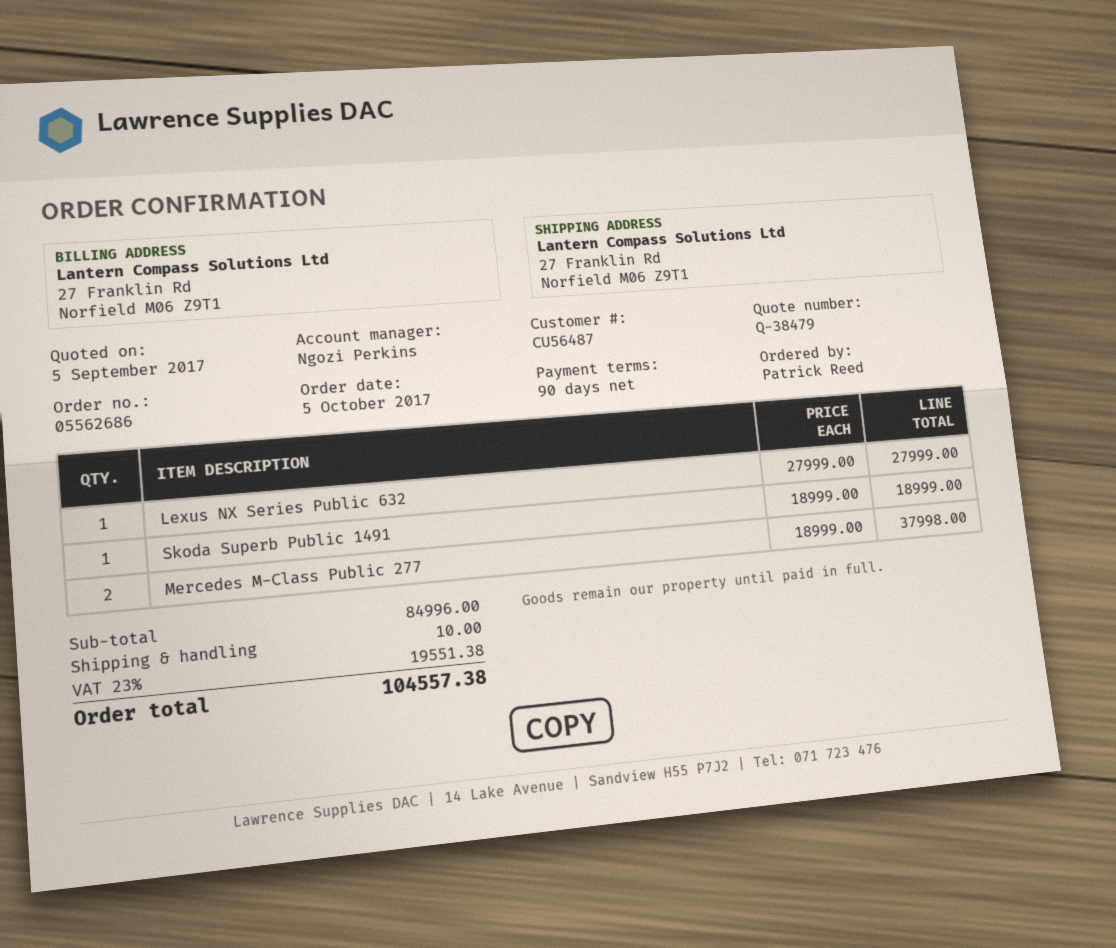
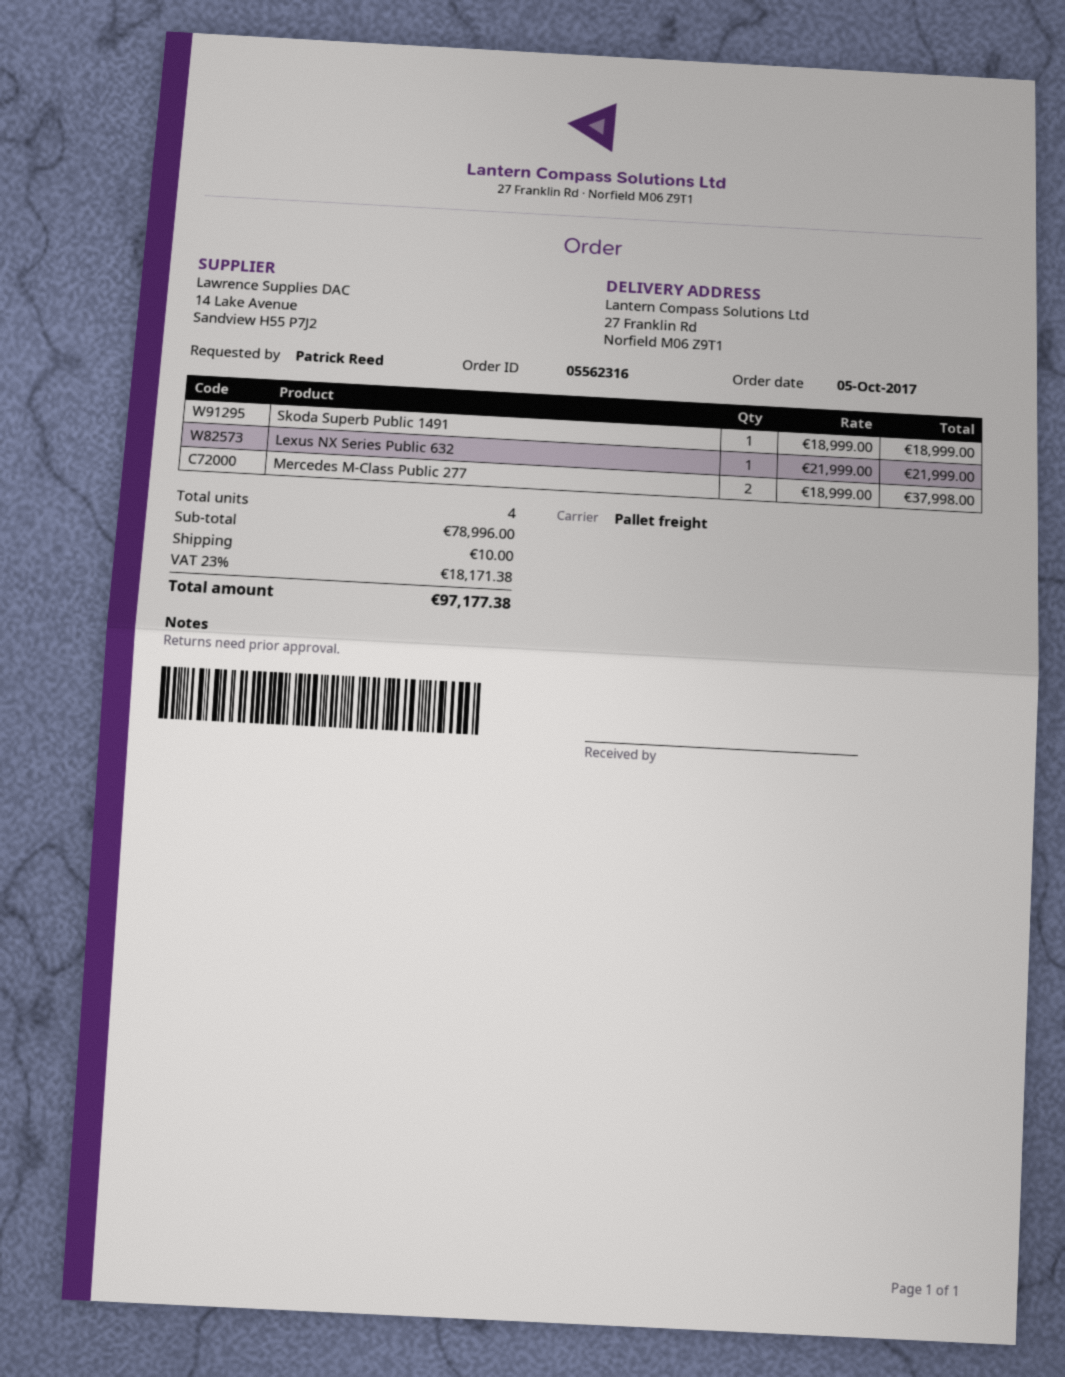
order number: 05562686 -> 05562316
Lexus NX Series Public 632: 1 x 27999.00 = 27999.00 -> 1 x 21999.00 = 21999.00
subtotal: 84996.00 -> 78996.00
tax: 23% = 19551.38 -> 23% = 18171.38
total: 104557.38 -> 97177.38

